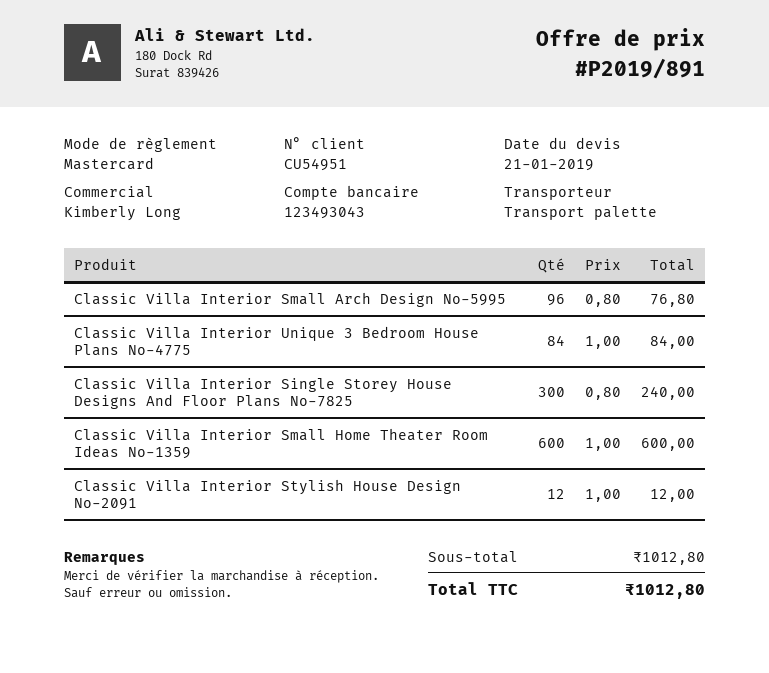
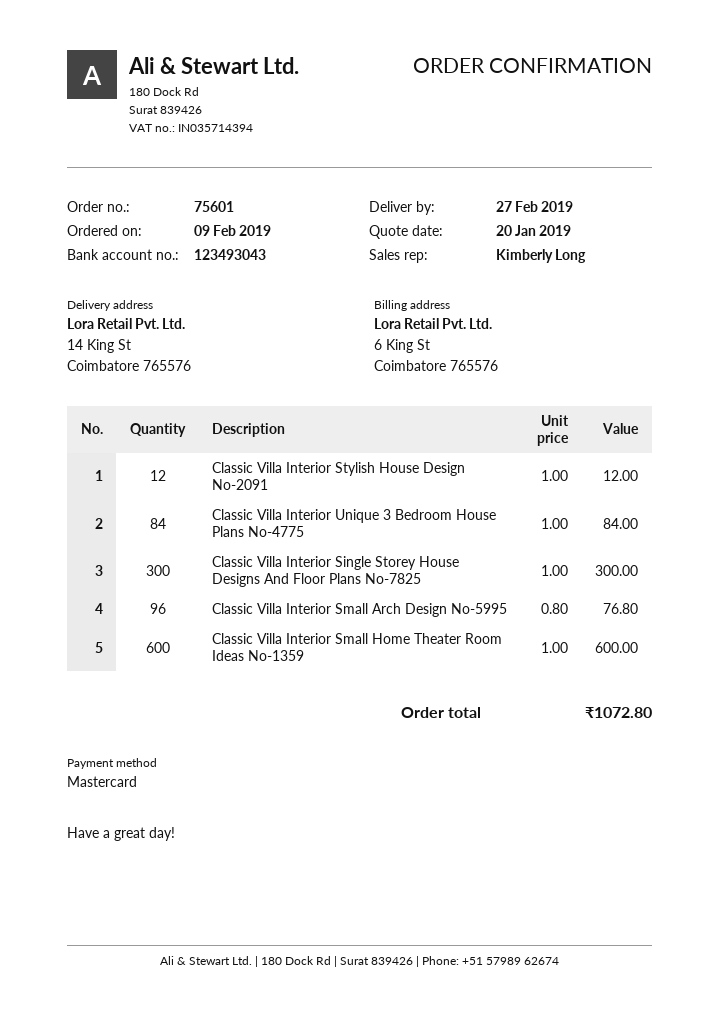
quote date: 2019-01-21 -> 2019-01-20
Classic Villa Interior Single Storey House Designs And Floor Plans No-7825: 300 x 0.80 = 240.00 -> 300 x 1.00 = 300.00
total: 1012.80 -> 1072.80

